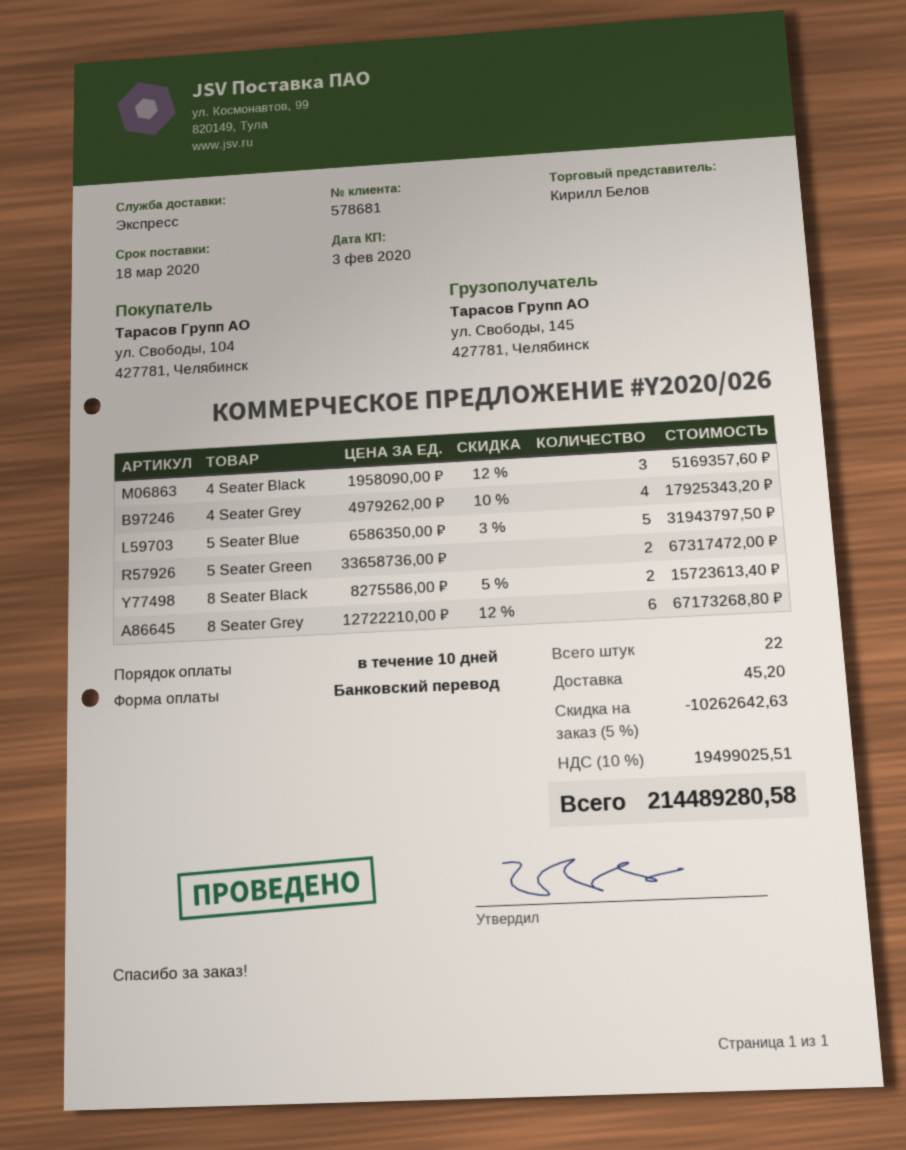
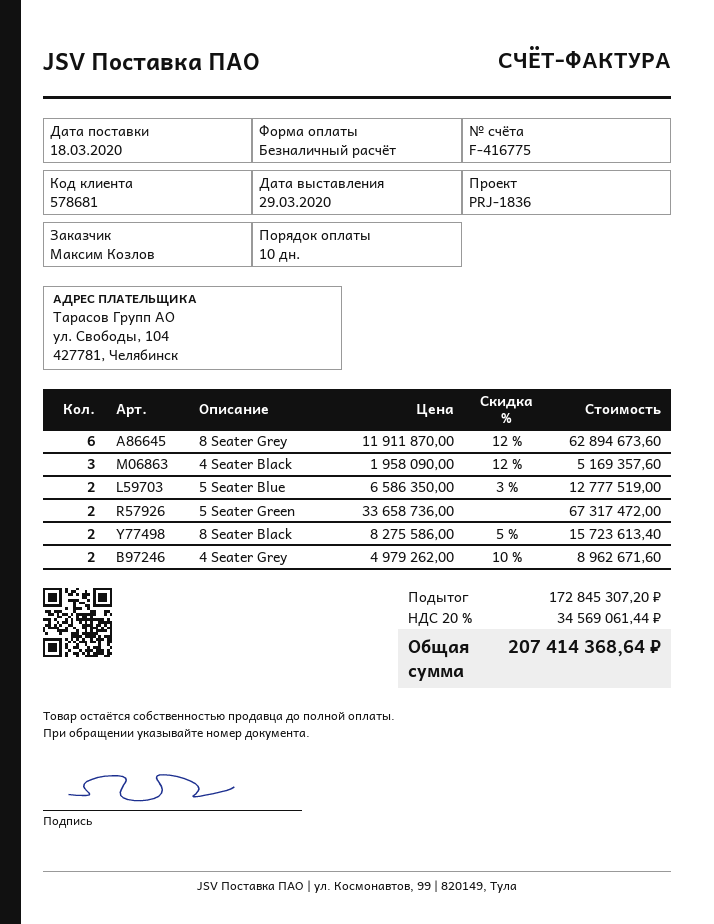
4 Seater Grey: 4 x 4979262.00 - 10% = 17925343.20 -> 2 x 4979262.00 - 10% = 8962671.60
5 Seater Blue: 5 x 6586350.00 - 3% = 31943797.50 -> 2 x 6586350.00 - 3% = 12777519.00
8 Seater Grey: 6 x 12722210.00 - 12% = 67173268.80 -> 6 x 11911870.00 - 12% = 62894673.60
discount: 5% = 10262642.63 -> none
shipping: 45.20 -> none
tax: 10% = 19499025.51 -> 20% = 34569061.44
total: 214489280.58 -> 207414368.64

